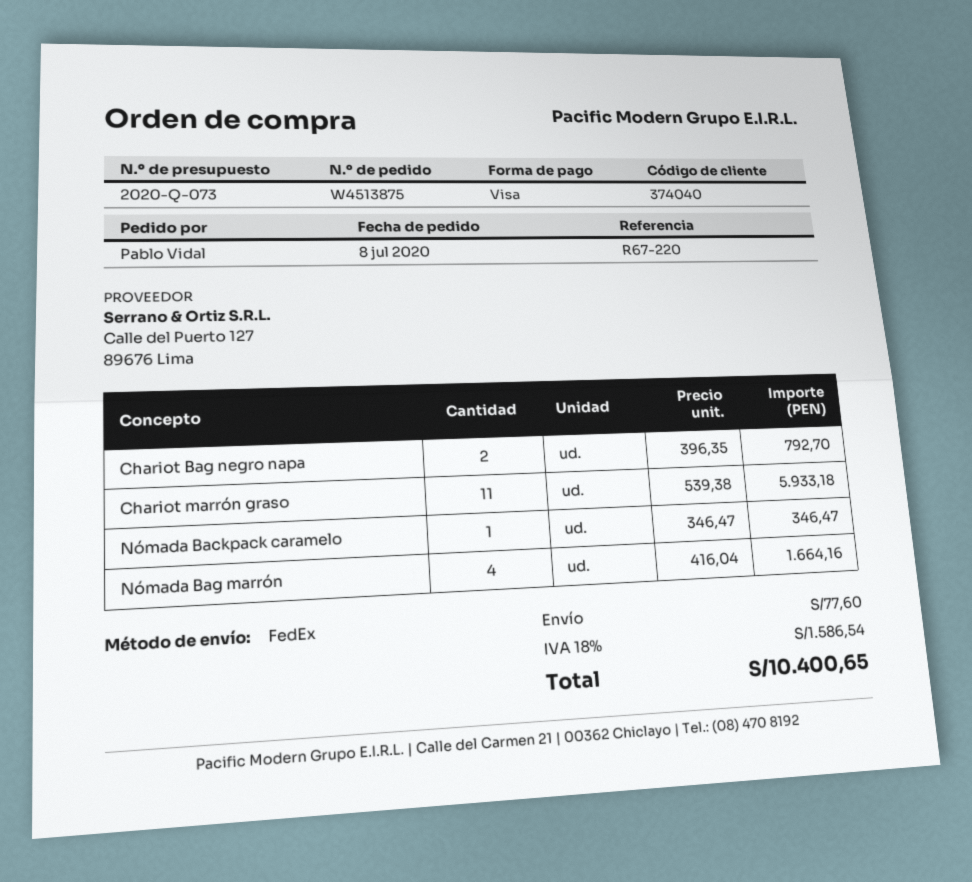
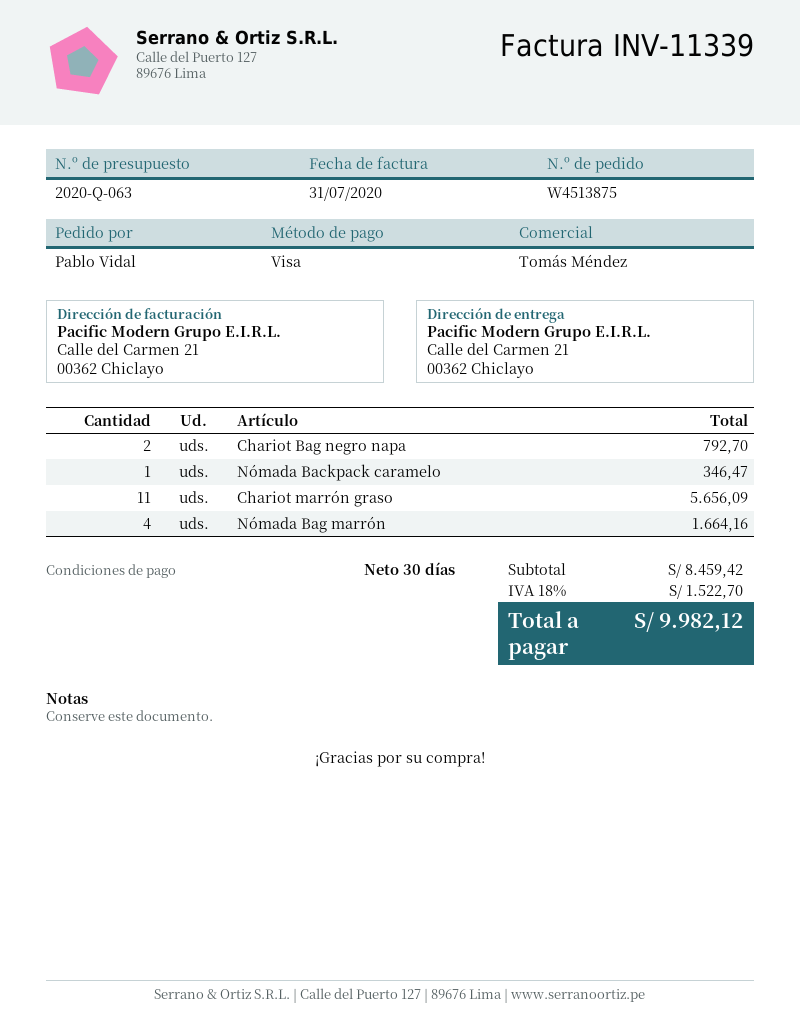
quote number: 2020-Q-073 -> 2020-Q-063
Chariot marrón graso: 11 for 5933.18 -> 11 for 5656.09
shipping: 77.60 -> none
tax: 18% = 1586.54 -> 18% = 1522.70
total: 10400.65 -> 9982.12

